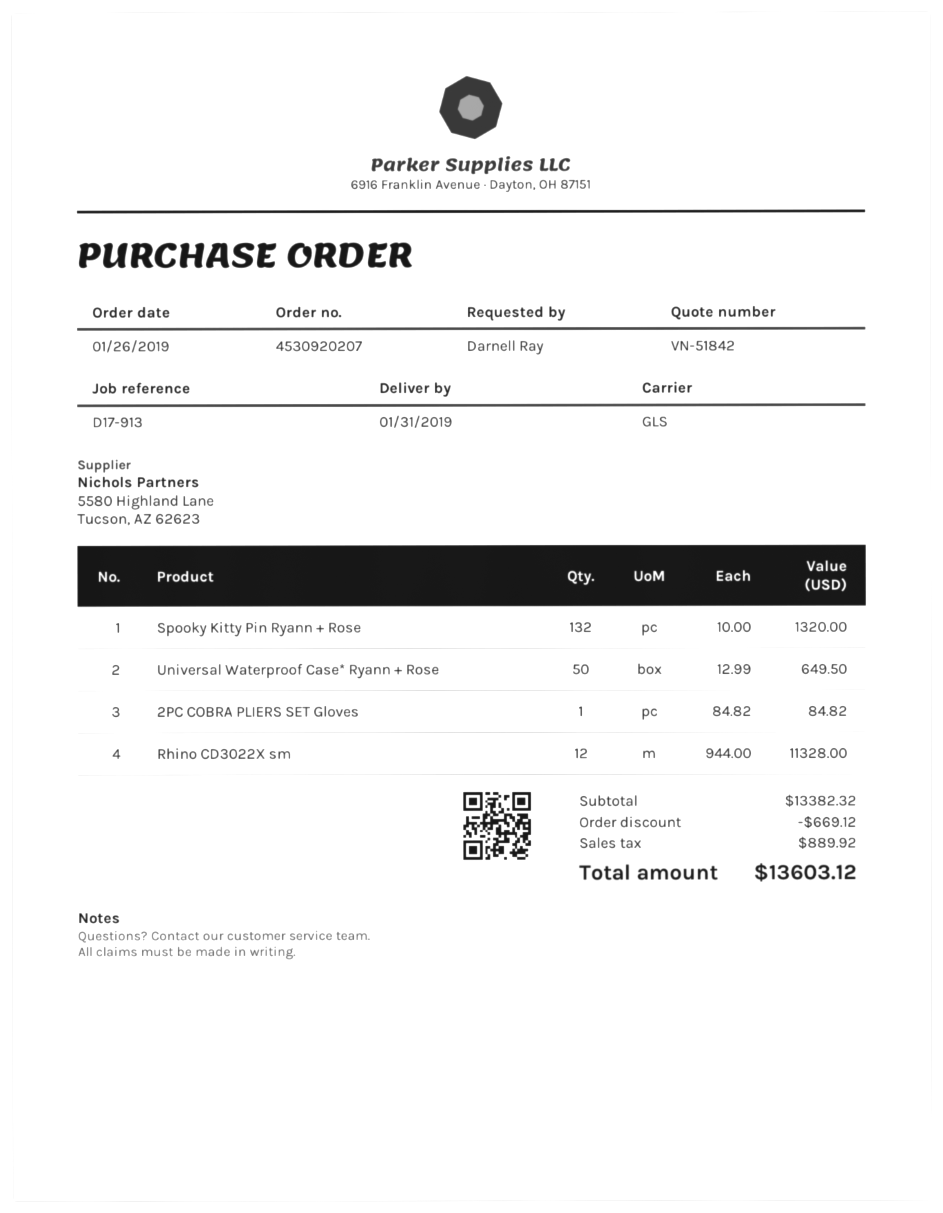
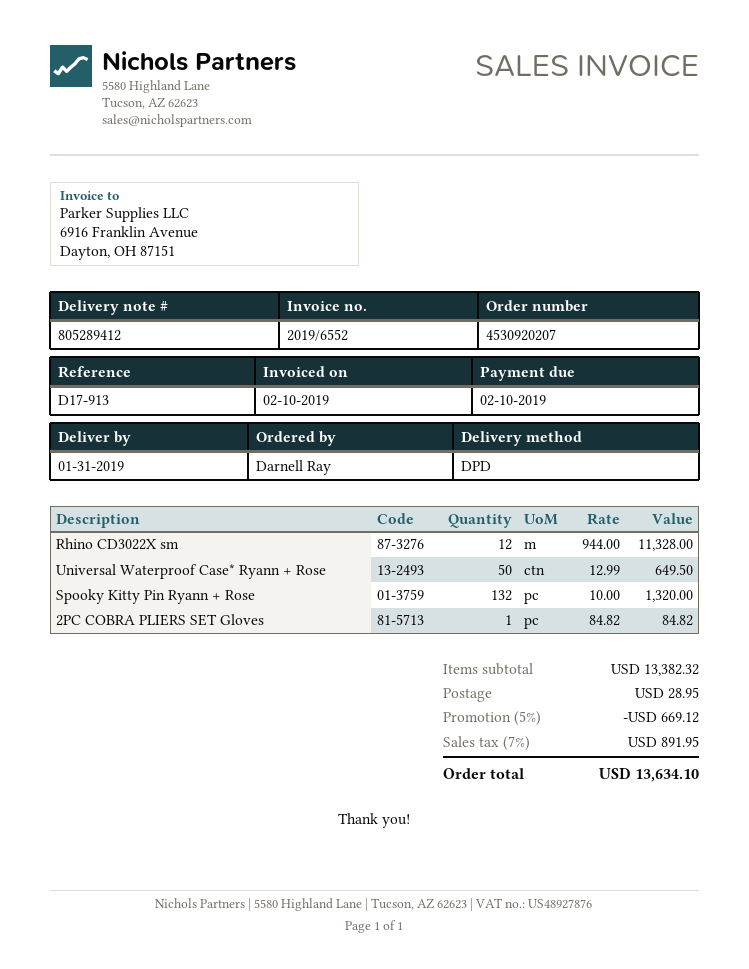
shipping method: GLS -> DPD
shipping: none -> 28.95
tax: 889.92 -> 891.95
total: 13603.12 -> 13634.10

